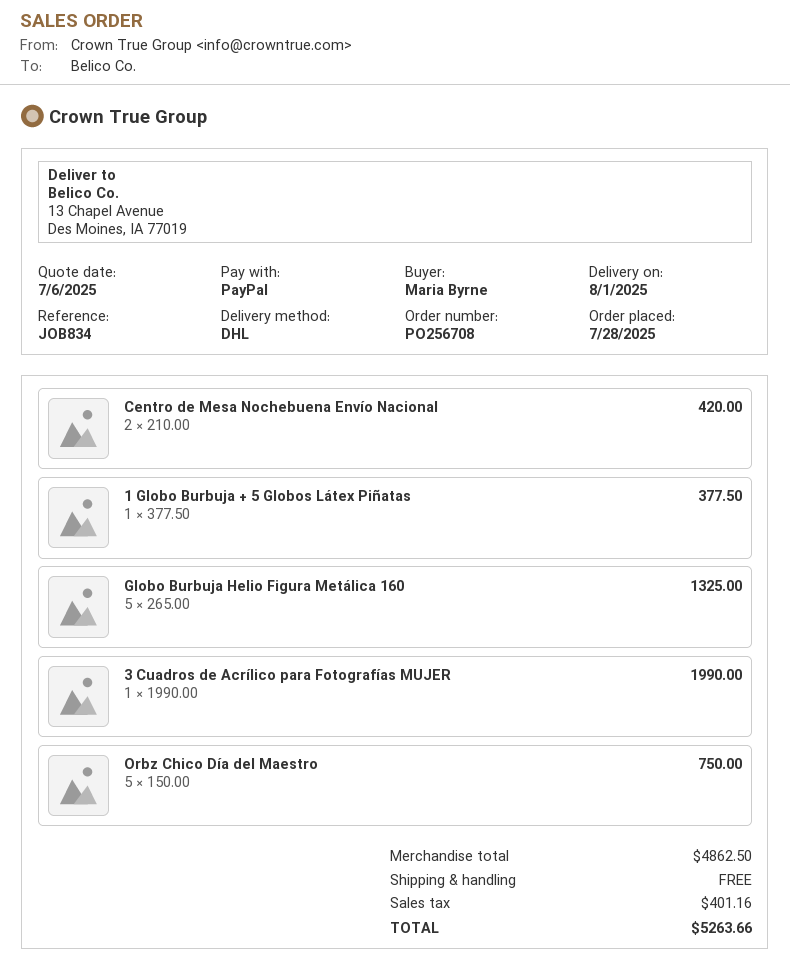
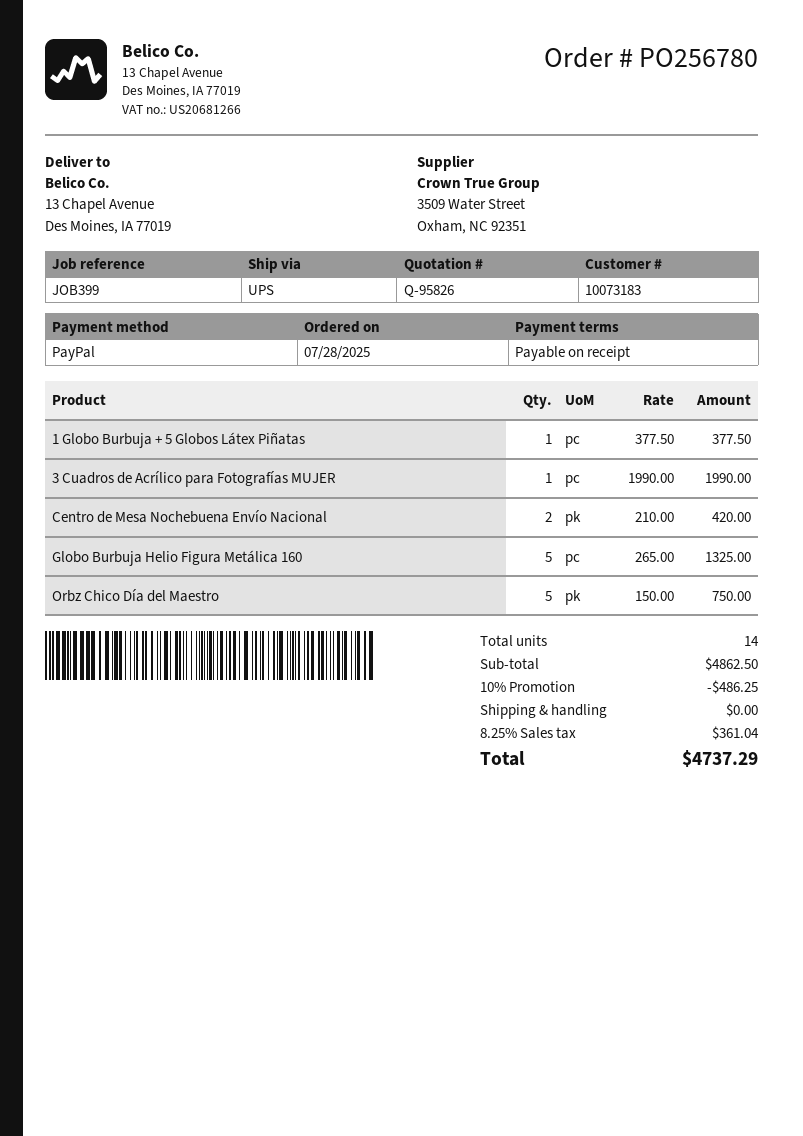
order number: PO256708 -> PO256780
reference: JOB834 -> JOB399
shipping method: DHL -> UPS
discount: none -> 10% = 486.25
tax: 401.16 -> 361.04
total: 5263.66 -> 4737.29

